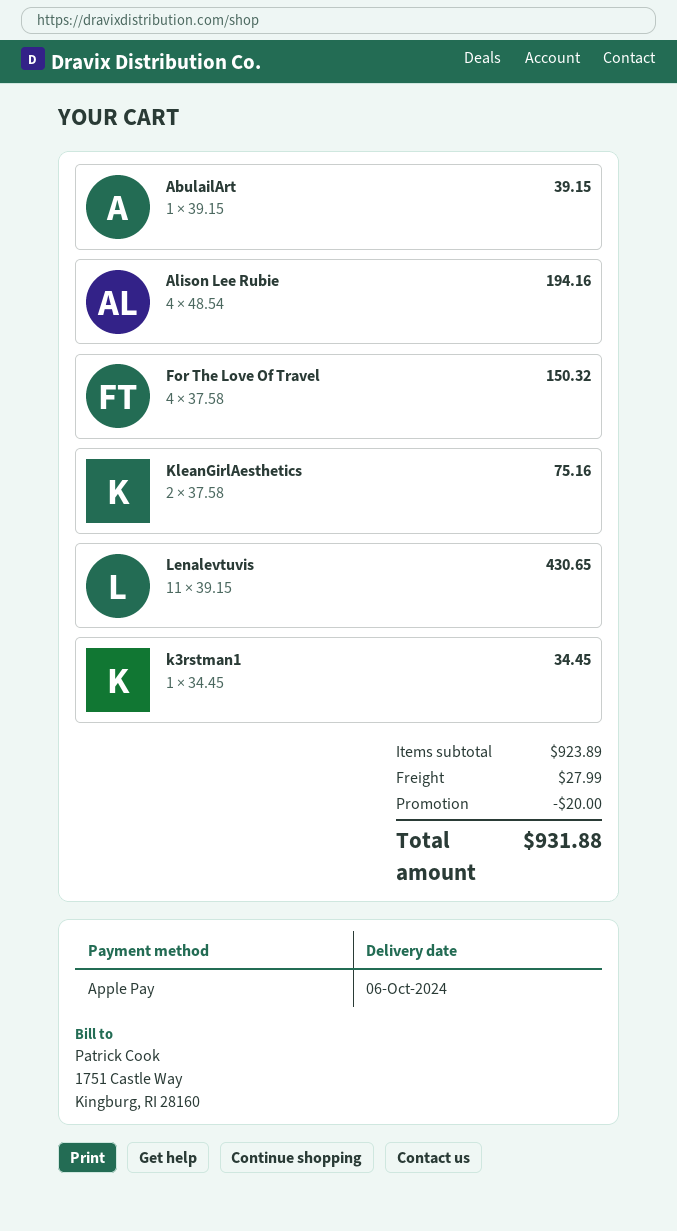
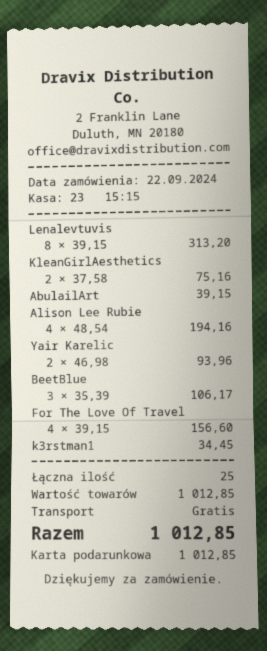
payment method: Apple Pay -> gift card
For The Love Of Travel: 4 x 37.58 = 150.32 -> 4 x 39.15 = 156.60
Lenalevtuvis: 11 x 39.15 = 430.65 -> 8 x 39.15 = 313.20
Yair Karelic: none -> 2 x 46.98 = 93.96
BeetBlue: none -> 3 x 35.39 = 106.17
subtotal: 923.89 -> 1012.85
discount: 20.00 -> none
shipping: 27.99 -> 0.00
total: 931.88 -> 1012.85

